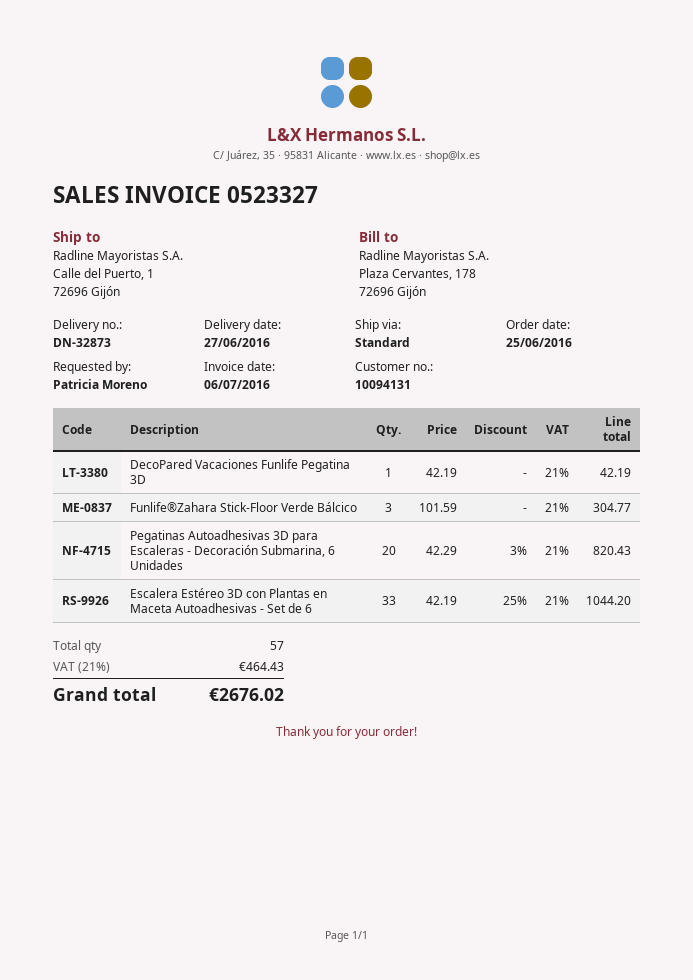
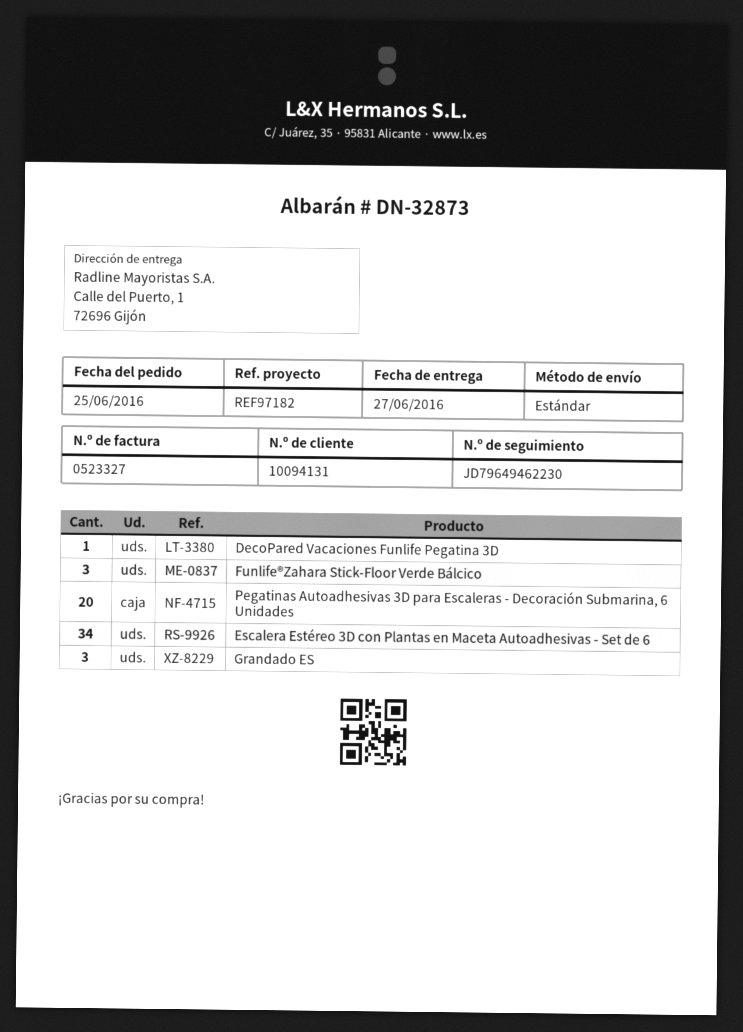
Escalera Estéreo 3D con Plantas en Maceta Autoadhesivas - Set de 6: 33 -> 34
Grandado ES: none -> 3

